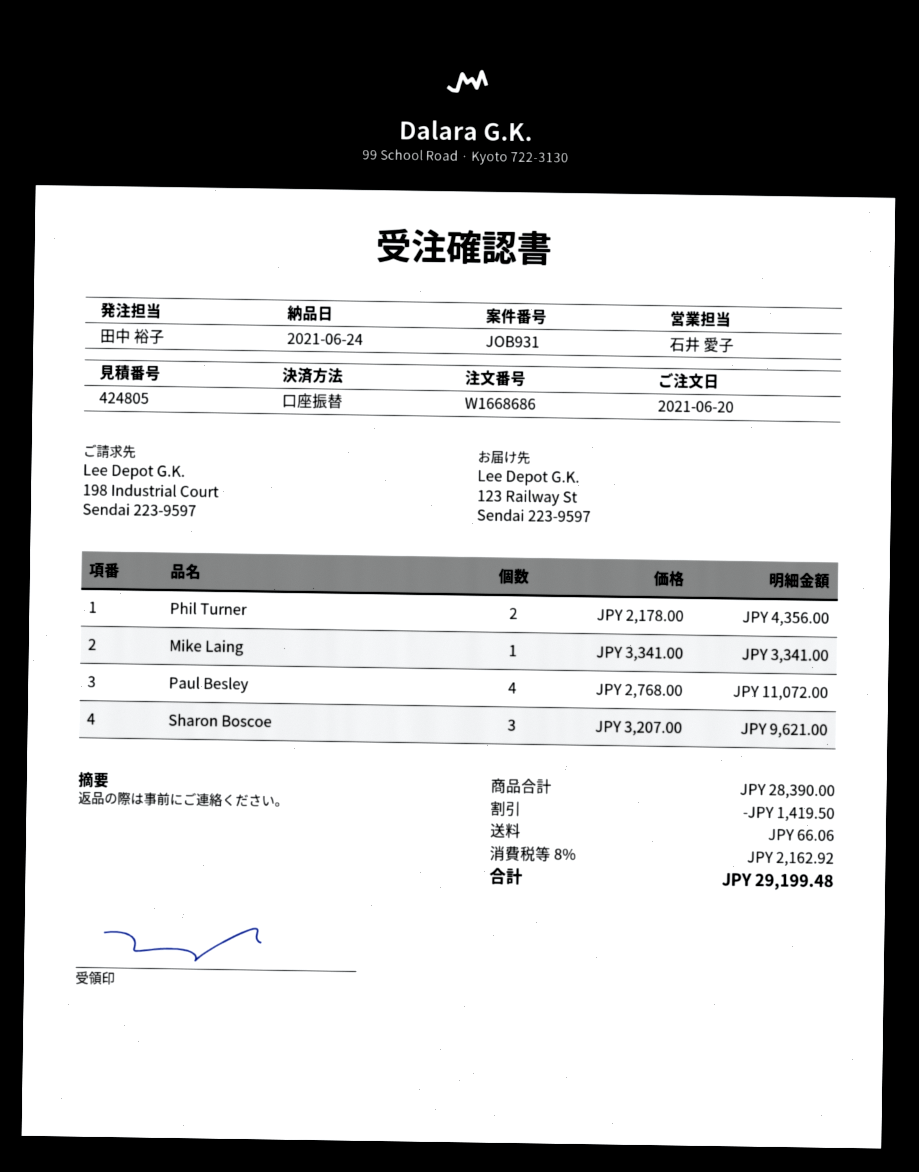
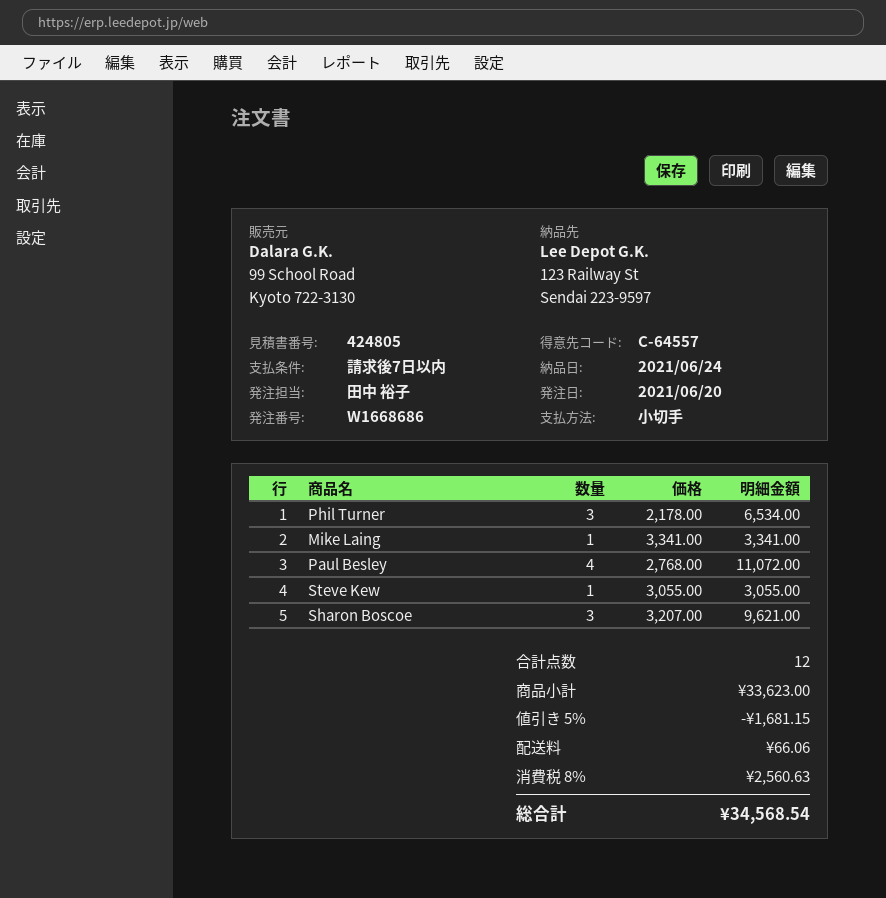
payment method: direct debit -> cheque
Phil Turner: 2 x 2178.00 = 4356.00 -> 3 x 2178.00 = 6534.00
Steve Kew: none -> 1 x 3055.00 = 3055.00
subtotal: 28390.00 -> 33623.00
discount: 1419.50 -> 1681.15
tax: 8% = 2162.92 -> 8% = 2560.63
total: 29199.48 -> 34568.54

